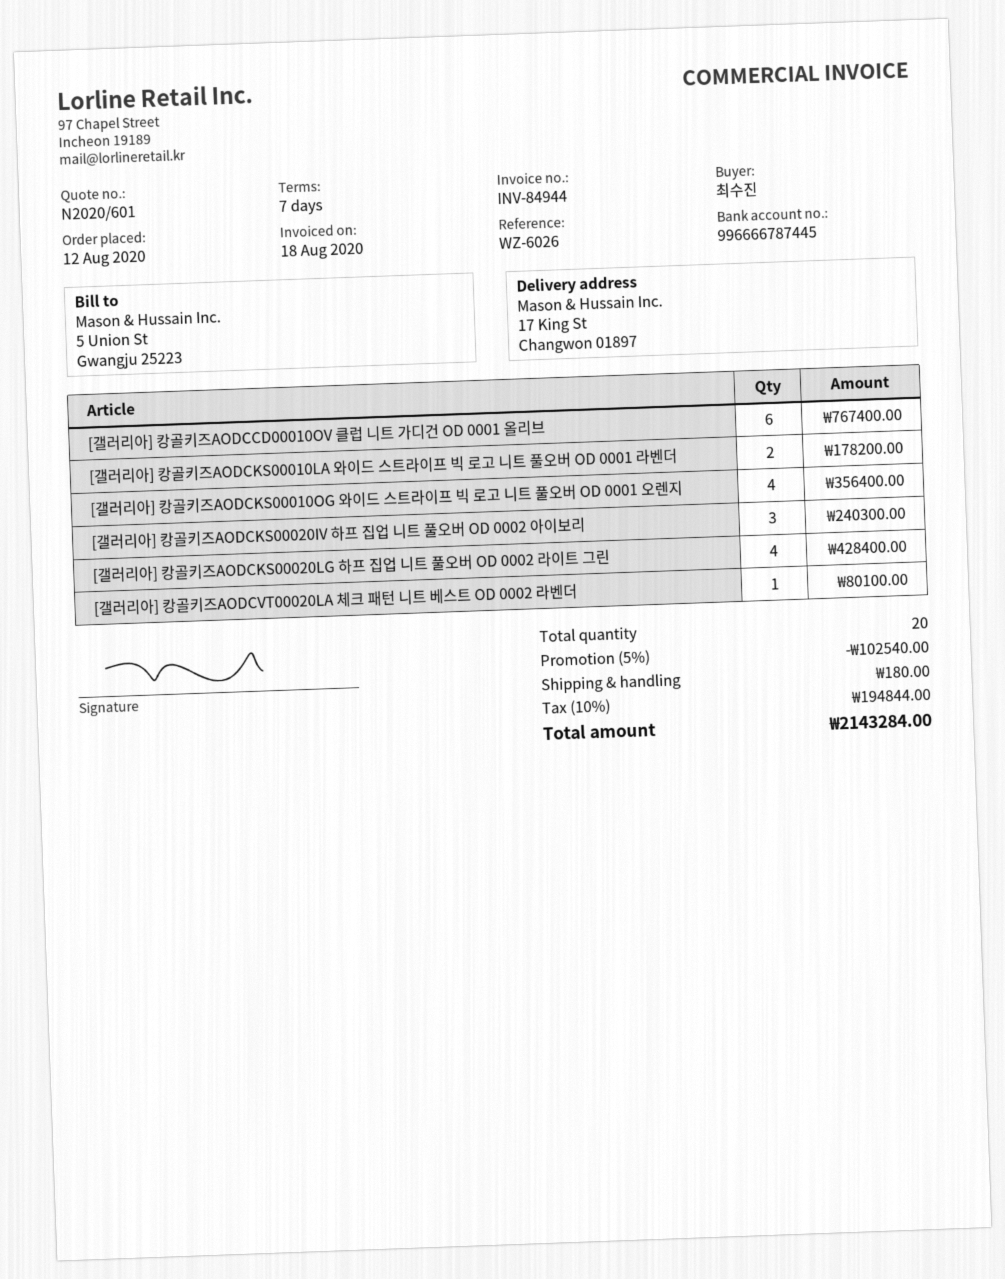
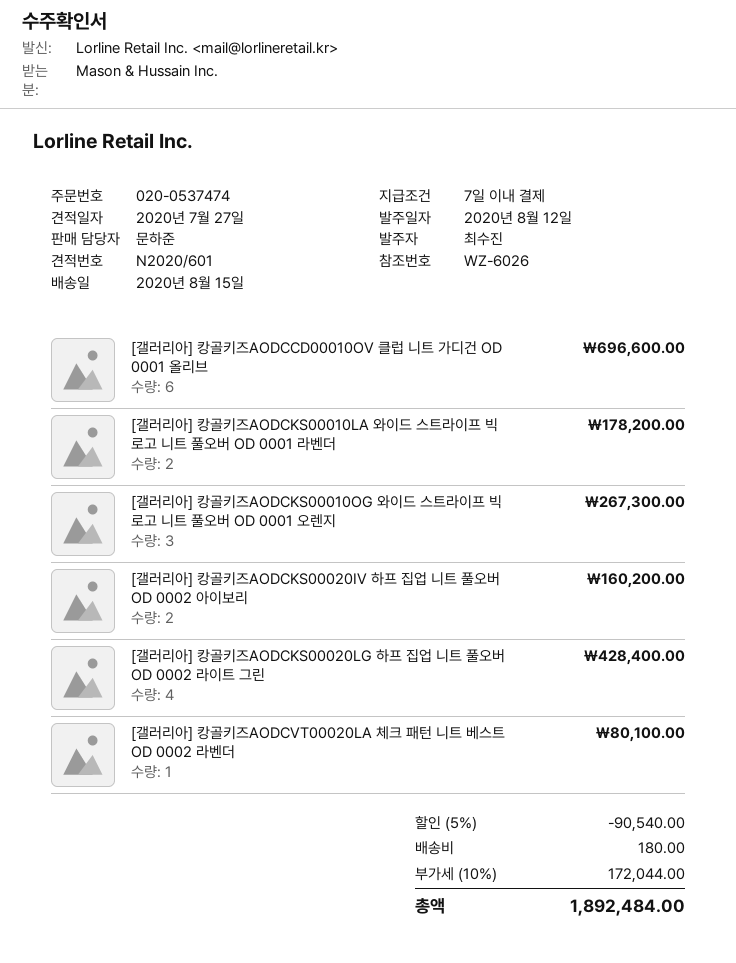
[갤러리아] 캉골키즈AODCCD00010OV 클럽 니트 가디건 OD 0001 올리브: 6 for 767400.00 -> 6 for 696600.00
[갤러리아] 캉골키즈AODCKS00010OG 와이드 스트라이프 빅 로고 니트 풀오버 OD 0001 오렌지: 4 for 356400.00 -> 3 for 267300.00
[갤러리아] 캉골키즈AODCKS00020IV 하프 집업 니트 풀오버 OD 0002 아이보리: 3 for 240300.00 -> 2 for 160200.00
discount: 5% = 102540.00 -> 5% = 90540.00
tax: 10% = 194844.00 -> 10% = 172044.00
total: 2143284.00 -> 1892484.00

